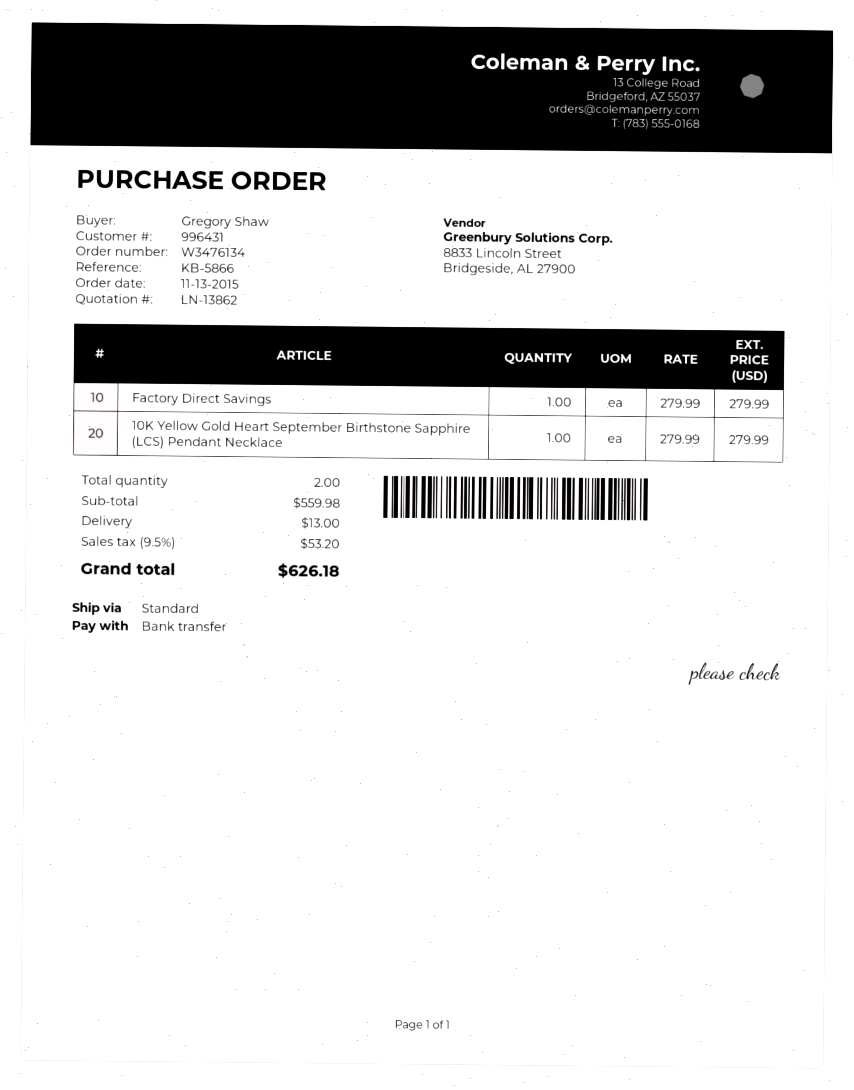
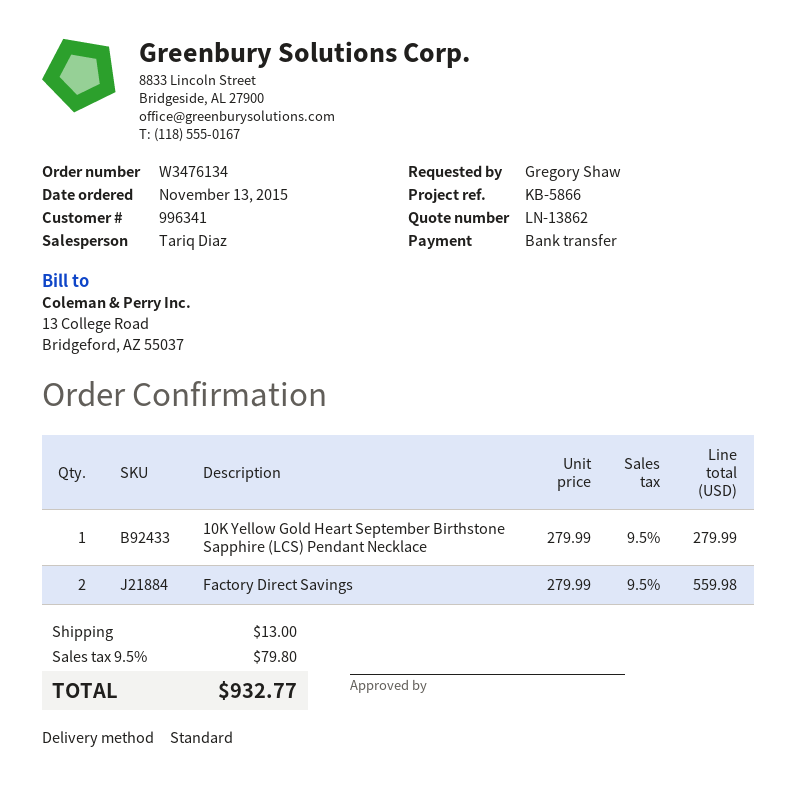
customer number: 996431 -> 996341
Factory Direct Savings: 1 x 279.99 = 279.99 -> 2 x 279.99 = 559.98
tax: 9.5% = 53.20 -> 9.5% = 79.80
total: 626.18 -> 932.77

